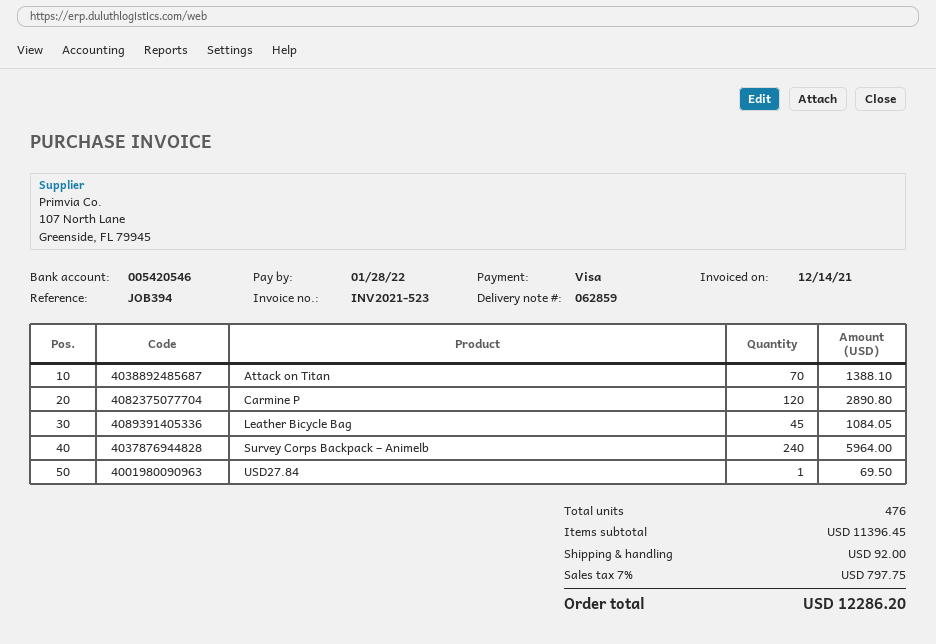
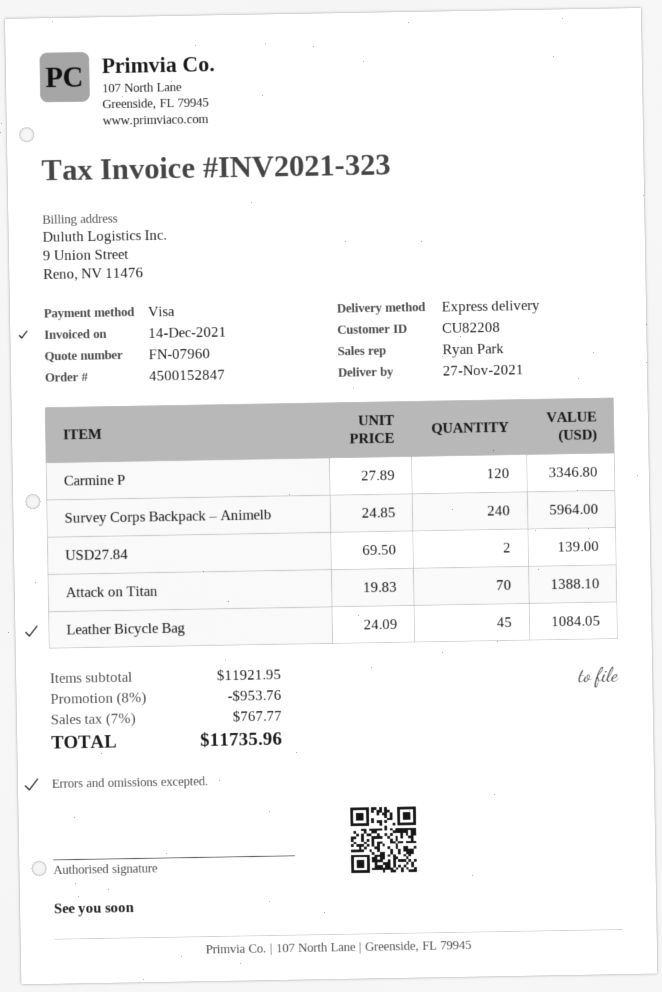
invoice number: INV2021-523 -> INV2021-323
Carmine P: 120 for 2890.80 -> 120 for 3346.80
USD27.84: 1 for 69.50 -> 2 for 139.00
subtotal: 11396.45 -> 11921.95
discount: none -> 8% = 953.76
shipping: 92.00 -> none
tax: 7% = 797.75 -> 7% = 767.77
total: 12286.20 -> 11735.96

